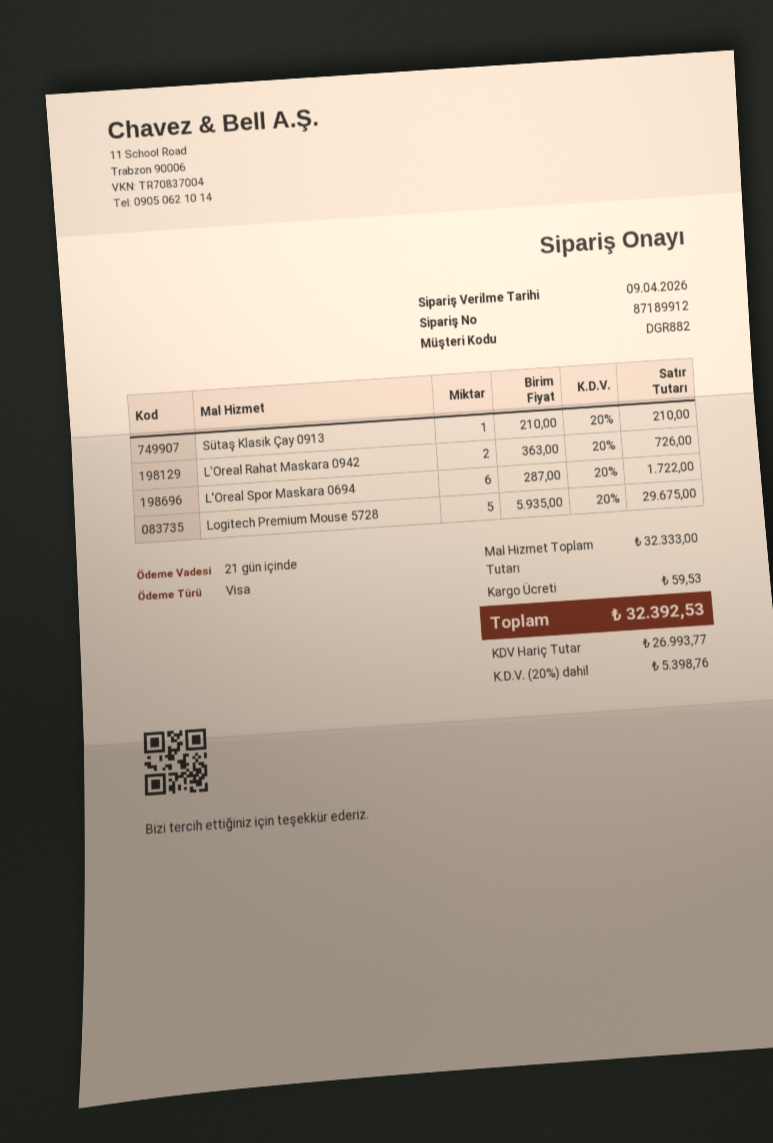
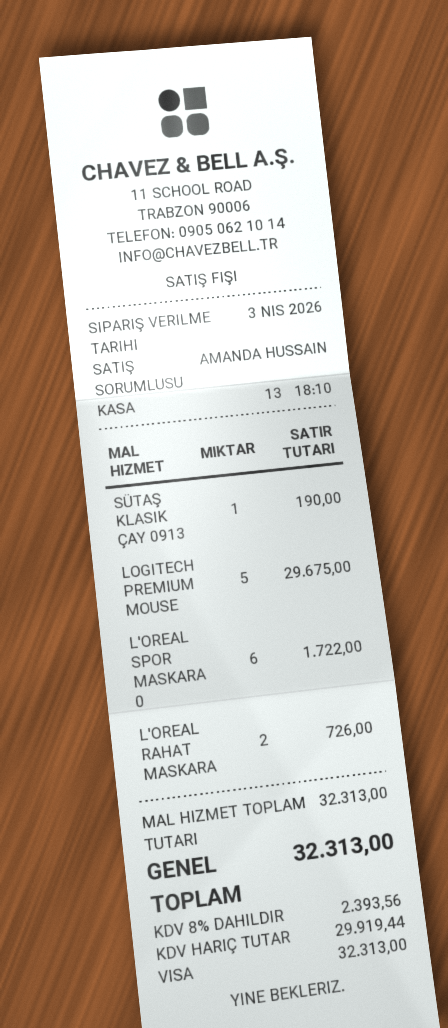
order date: 2026-04-09 -> 2026-04-03
Sütaş Klasik Çay 0913: 1 for 210.00 -> 1 for 190.00
subtotal: 32333.00 -> 32313.00
shipping: 59.53 -> none
net: 26993.77 -> 29919.44
tax: 20% = 5398.76 -> 8% = 2393.56
total: 32392.53 -> 32313.00

